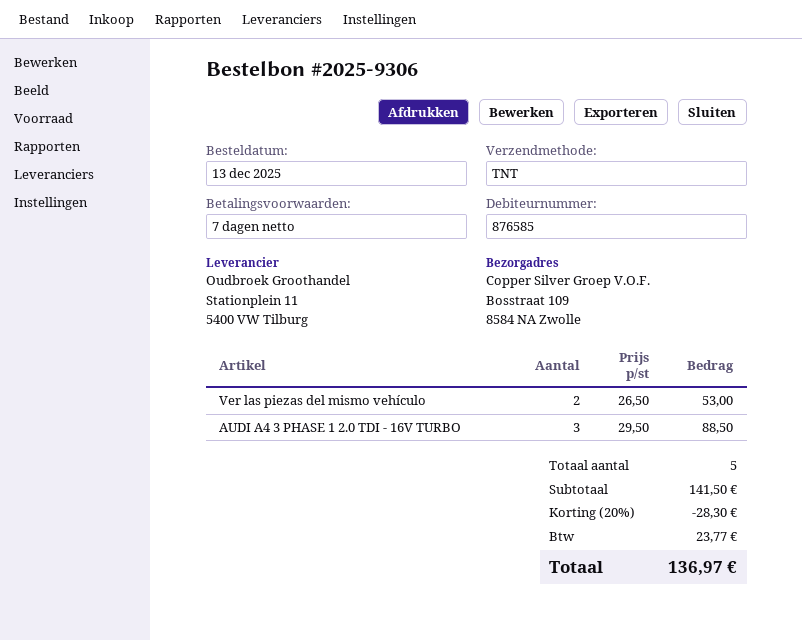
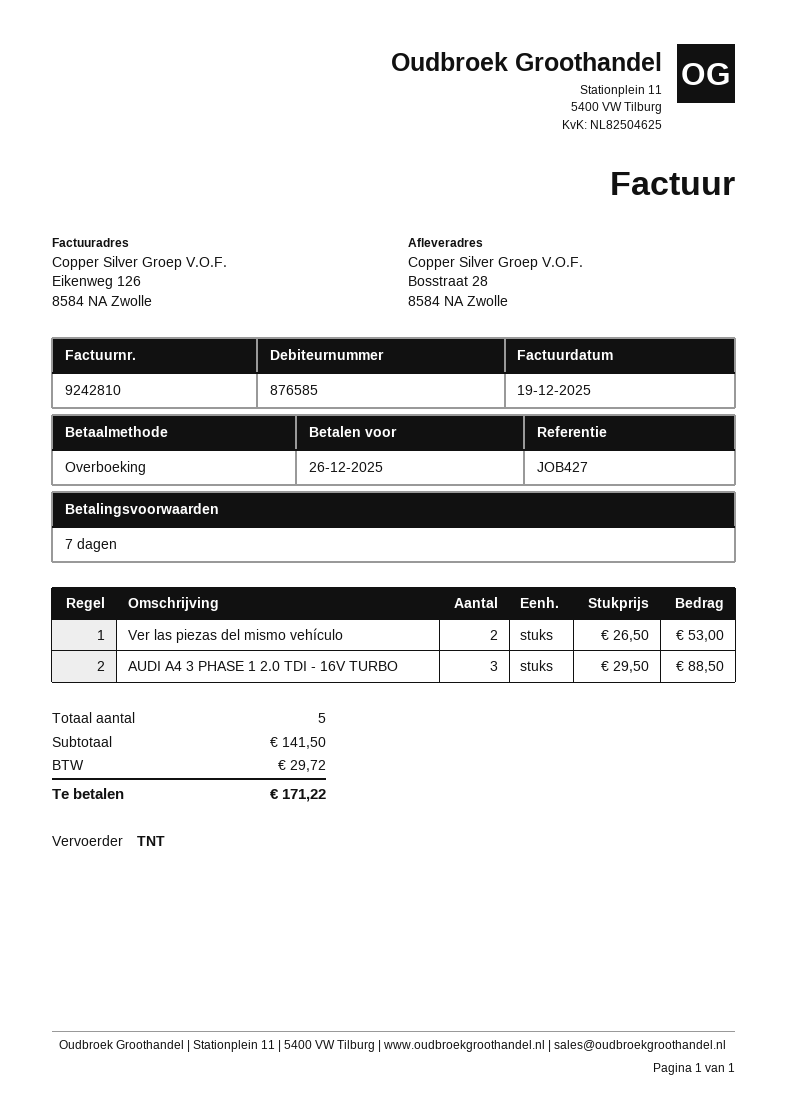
ship to: Bosstraat 109, 8584 NA Zwolle -> Bosstraat 28, 8584 NA Zwolle
discount: 20% = 28.30 -> none
tax: 23.77 -> 29.72
total: 136.97 -> 171.22

